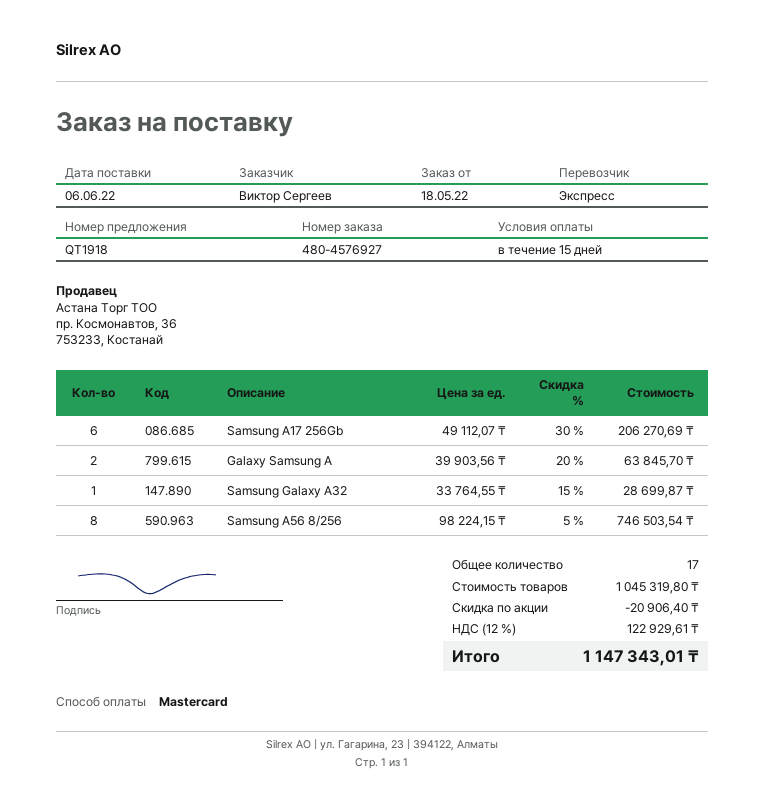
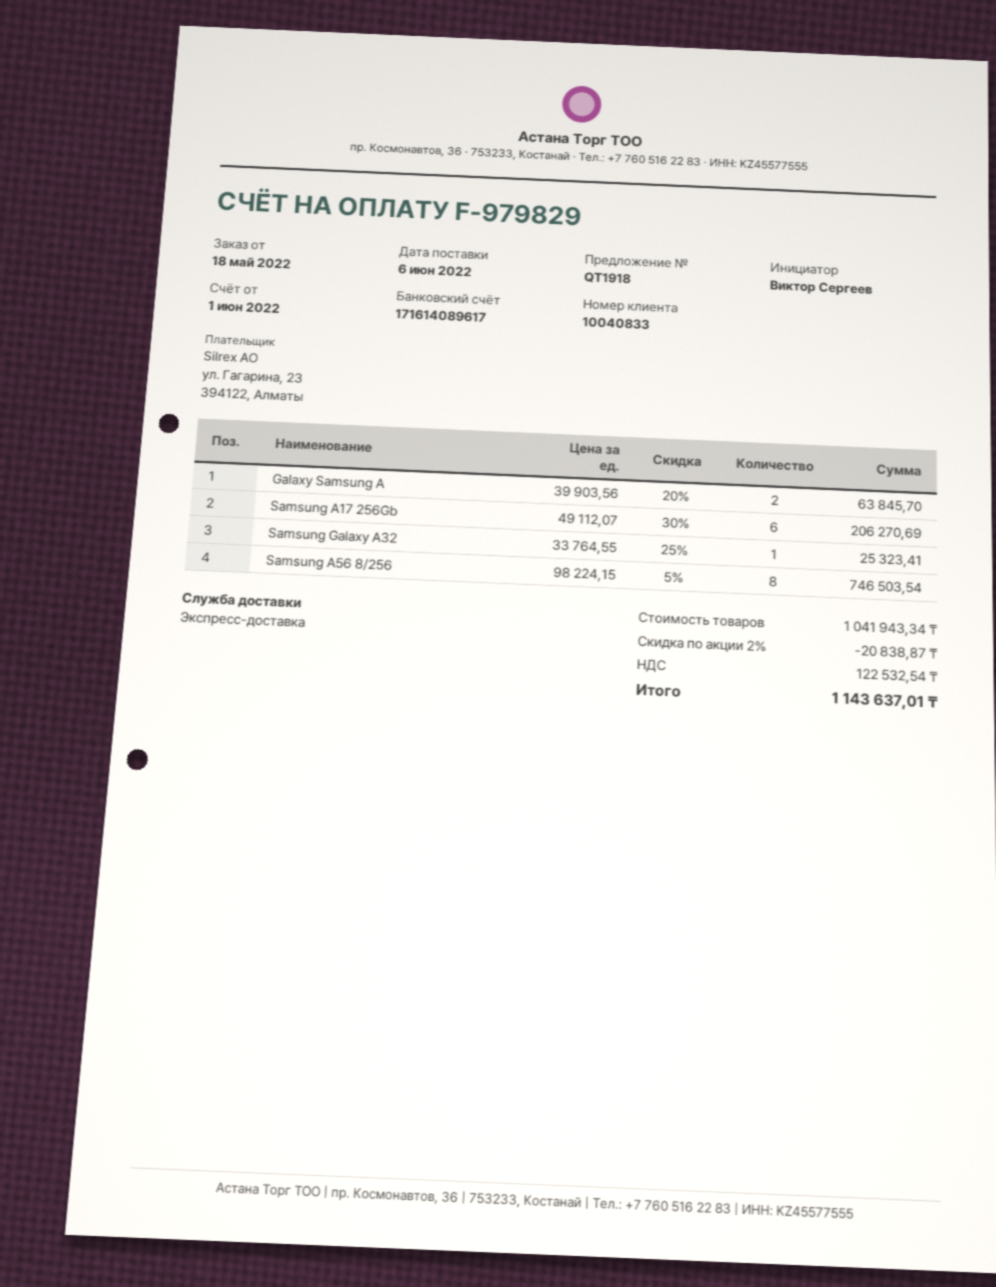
Samsung Galaxy A32: 1 x 33764.55 - 15% = 28699.87 -> 1 x 33764.55 - 25% = 25323.41
subtotal: 1045319.80 -> 1041943.34
discount: 20906.40 -> 20838.87
tax: 122929.61 -> 122532.54
total: 1147343.01 -> 1143637.01

